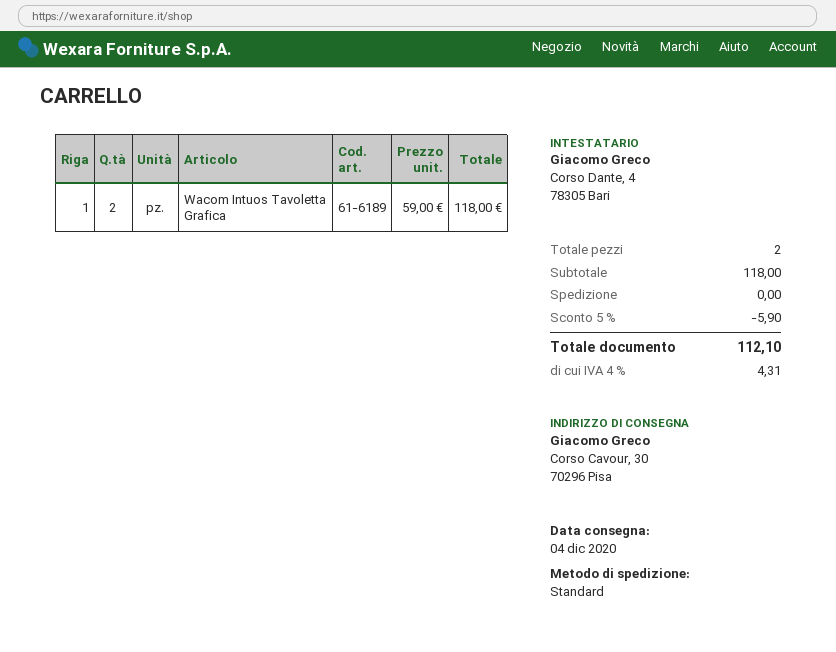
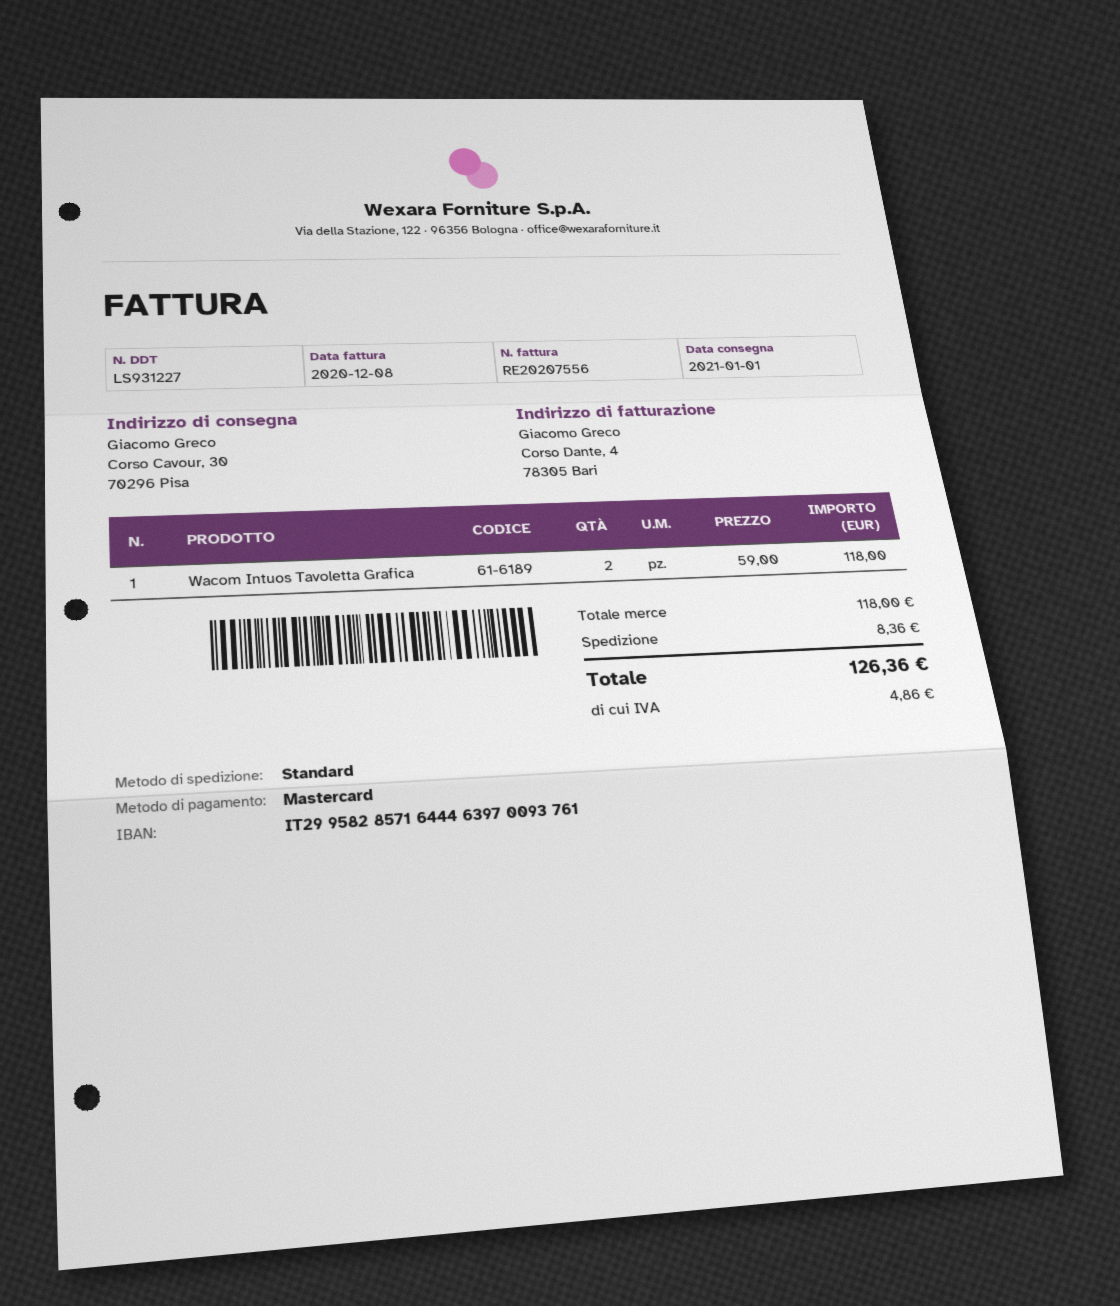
delivery date: 2020-12-04 -> 2021-01-01
discount: 5% = 5.90 -> none
shipping: 0.00 -> 8.36
tax: 4.31 -> 4.86
total: 112.10 -> 126.36

